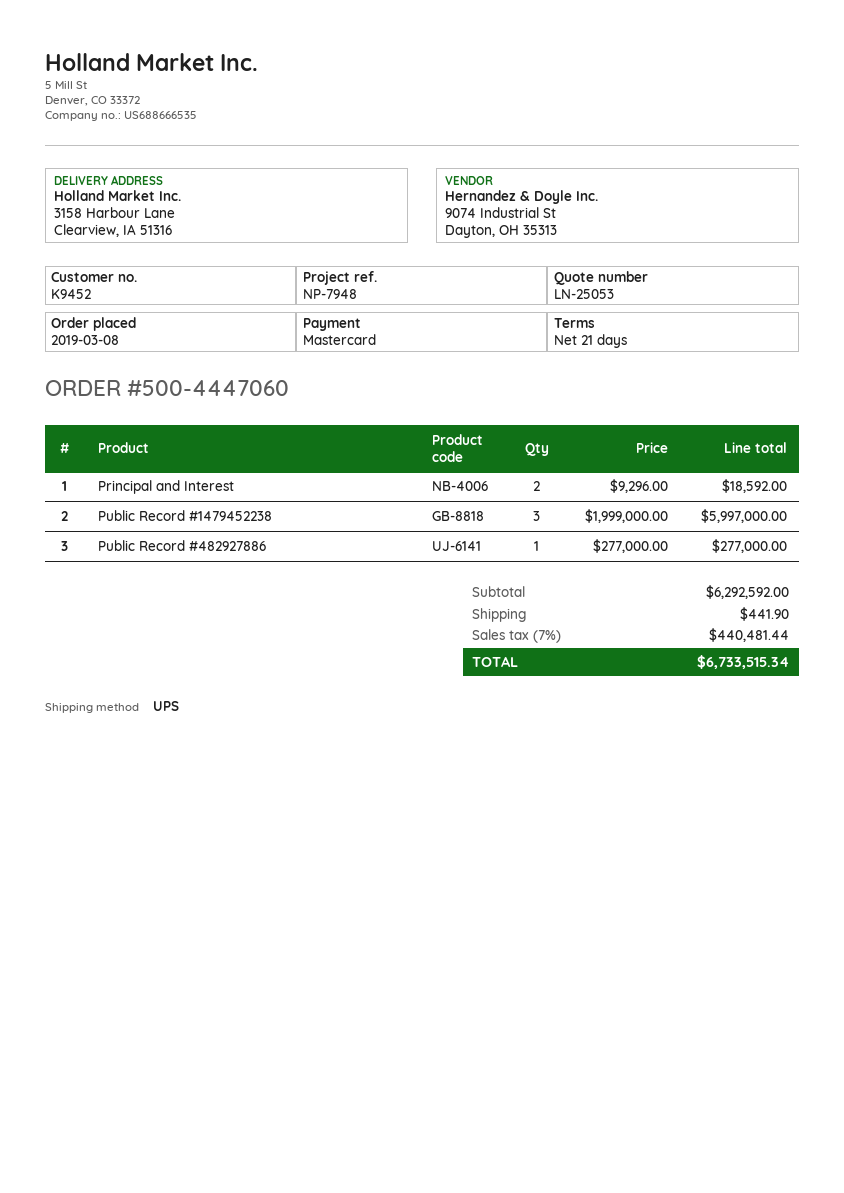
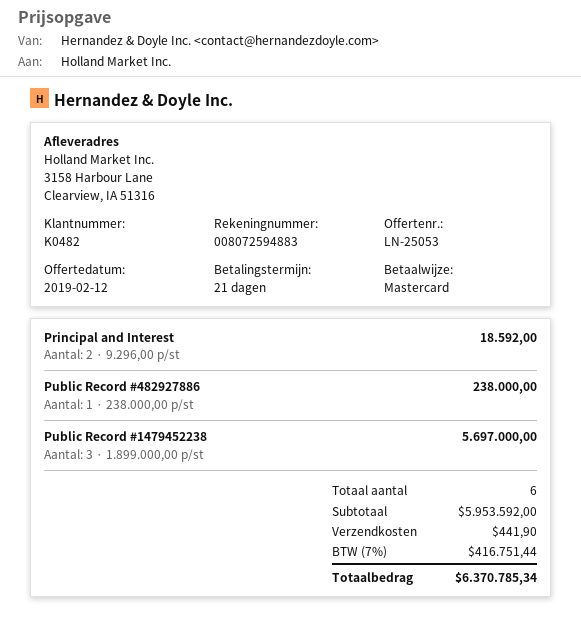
customer number: K9452 -> K0482
Public Record #1479452238: 3 x 1999000.00 = 5997000.00 -> 3 x 1899000.00 = 5697000.00
Public Record #482927886: 1 x 277000.00 = 277000.00 -> 1 x 238000.00 = 238000.00
subtotal: 6292592.00 -> 5953592.00
tax: 7% = 440481.44 -> 7% = 416751.44
total: 6733515.34 -> 6370785.34

